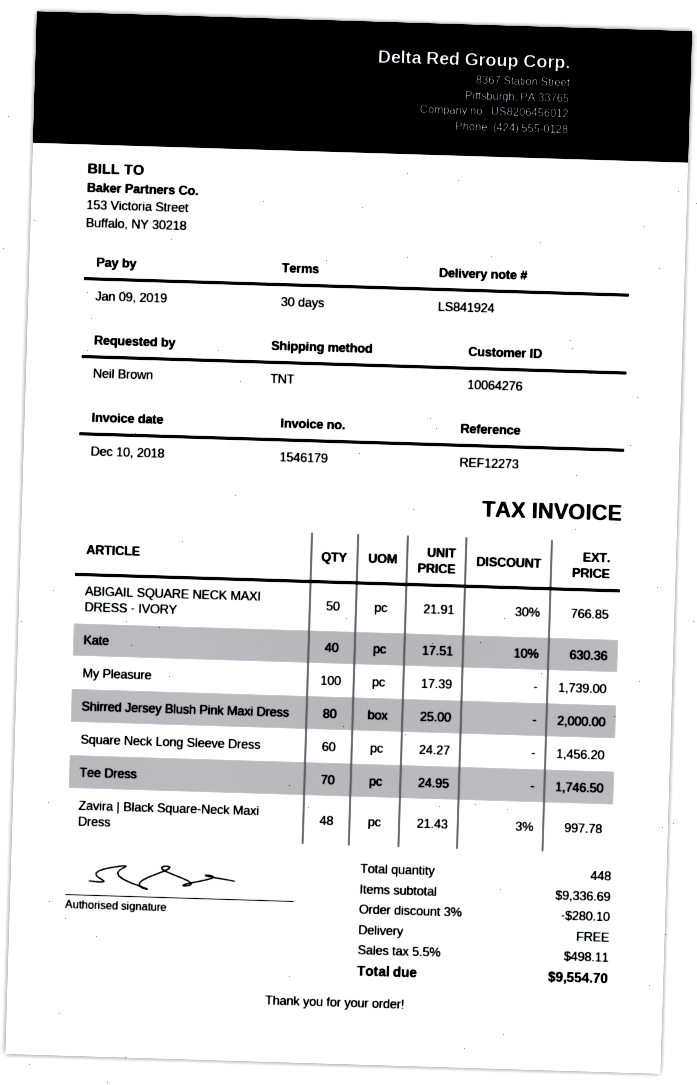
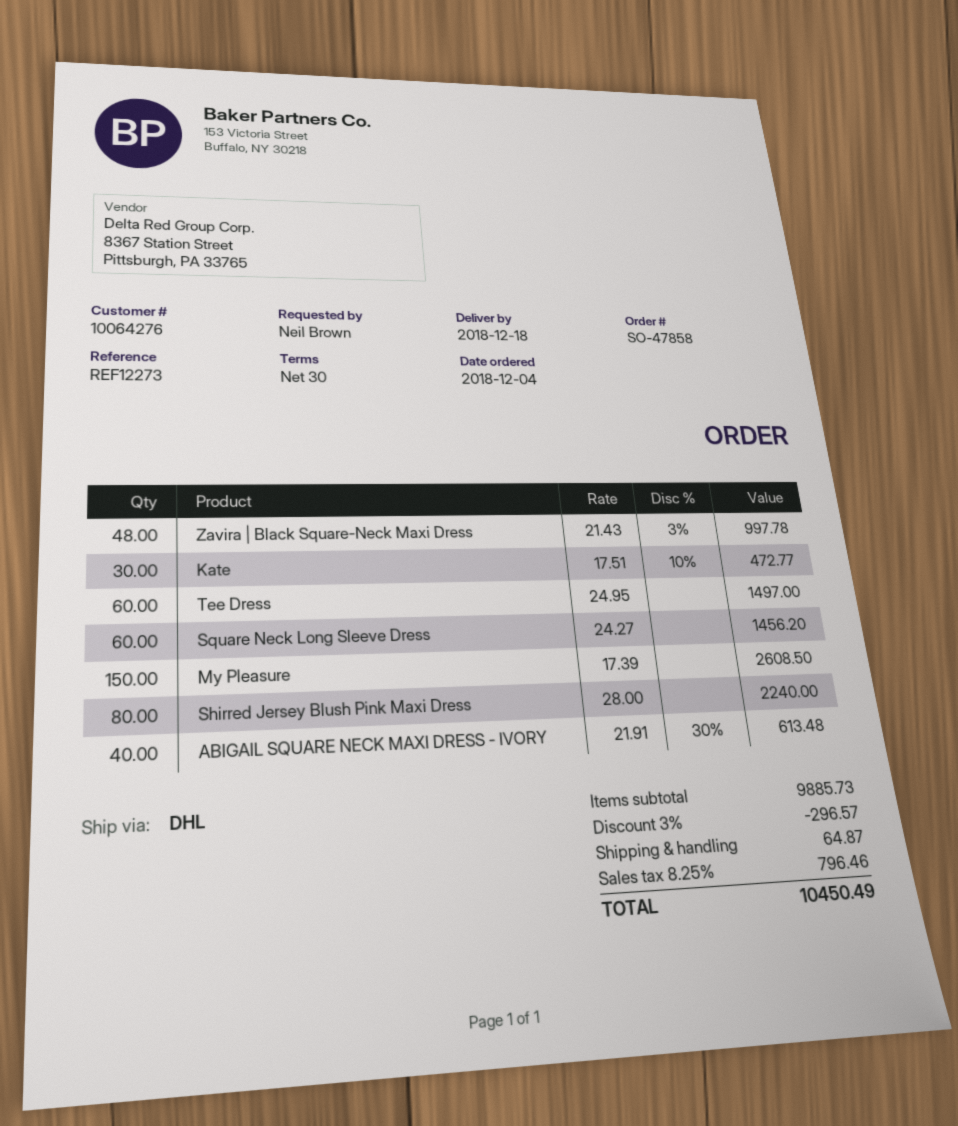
shipping method: TNT -> DHL
ABIGAIL SQUARE NECK MAXI DRESS - IVORY: 50 x 21.91 - 30% = 766.85 -> 40 x 21.91 - 30% = 613.48
Kate: 40 x 17.51 - 10% = 630.36 -> 30 x 17.51 - 10% = 472.77
My Pleasure: 100 x 17.39 = 1739.00 -> 150 x 17.39 = 2608.50
Shirred Jersey Blush Pink Maxi Dress: 80 x 25.00 = 2000.00 -> 80 x 28.00 = 2240.00
Tee Dress: 70 x 24.95 = 1746.50 -> 60 x 24.95 = 1497.00
subtotal: 9336.69 -> 9885.73
discount: 3% = 280.10 -> 3% = 296.57
shipping: 0.00 -> 64.87
tax: 5.5% = 498.11 -> 8.25% = 796.46
total: 9554.70 -> 10450.49

